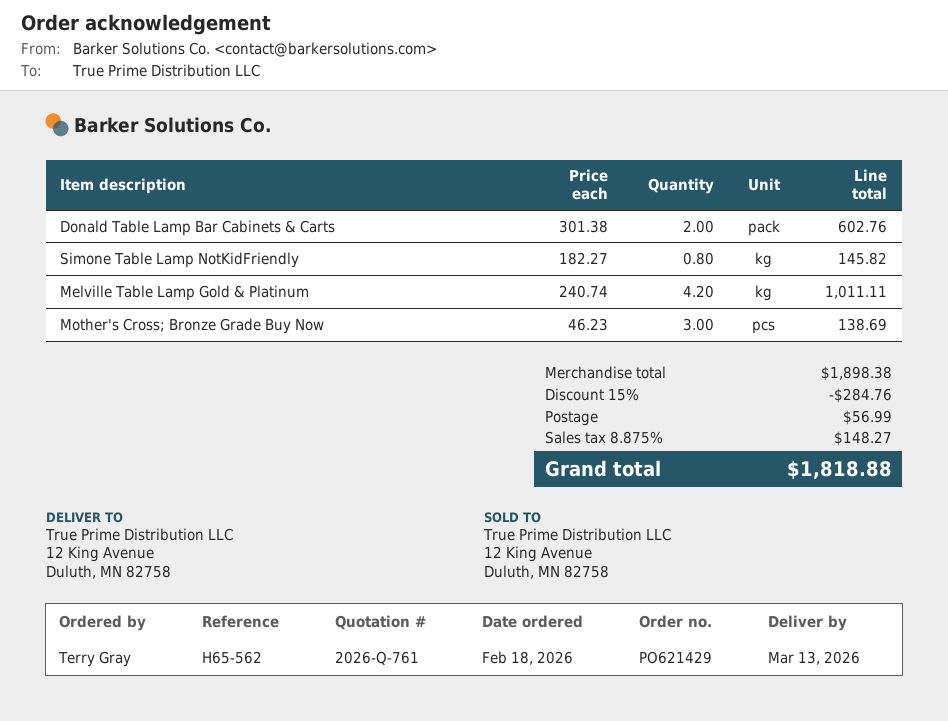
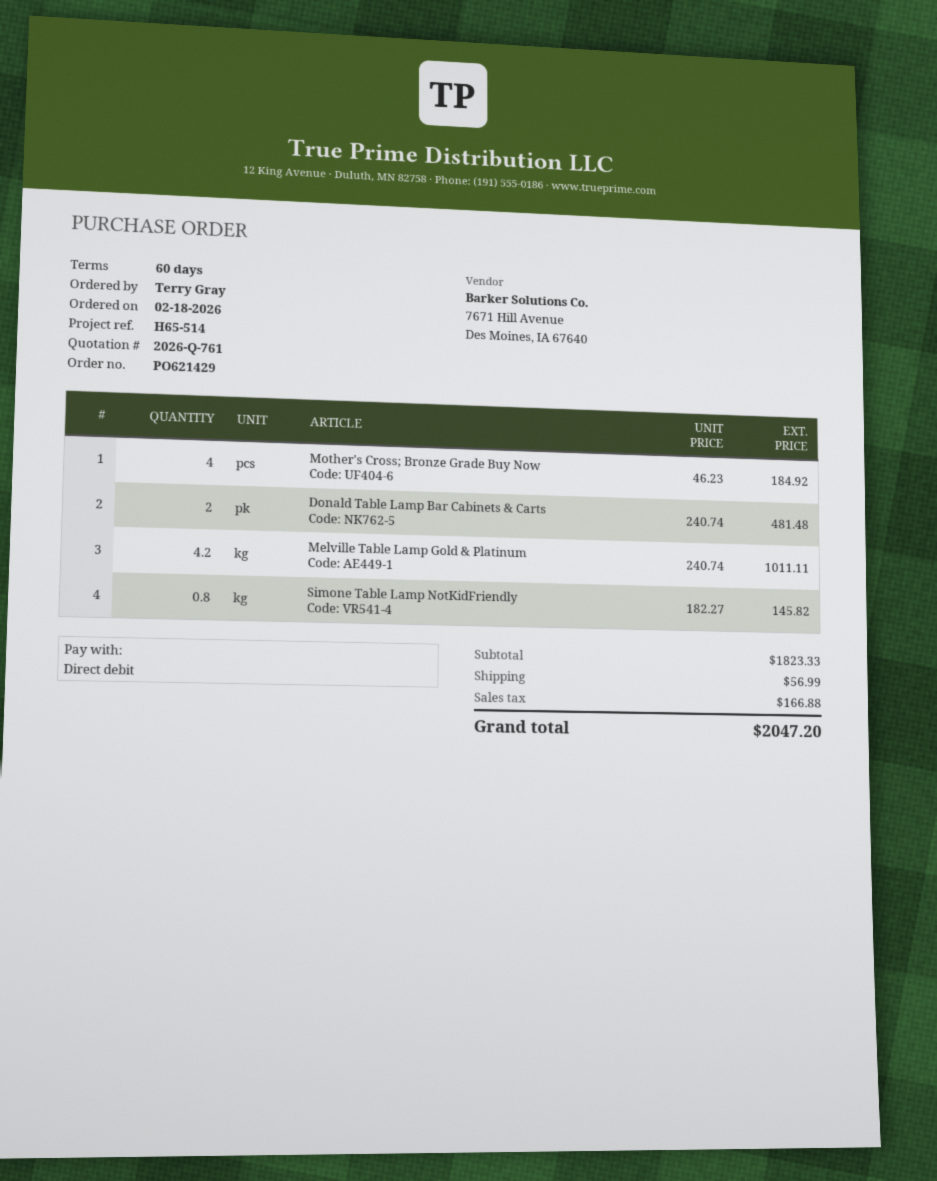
reference: H65-562 -> H65-514
Donald Table Lamp Bar Cabinets & Carts: 2 x 301.38 = 602.76 -> 2 x 240.74 = 481.48
Mother's Cross; Bronze Grade Buy Now: 3 x 46.23 = 138.69 -> 4 x 46.23 = 184.92
subtotal: 1898.38 -> 1823.33
discount: 15% = 284.76 -> none
tax: 148.27 -> 166.88
total: 1818.88 -> 2047.20

